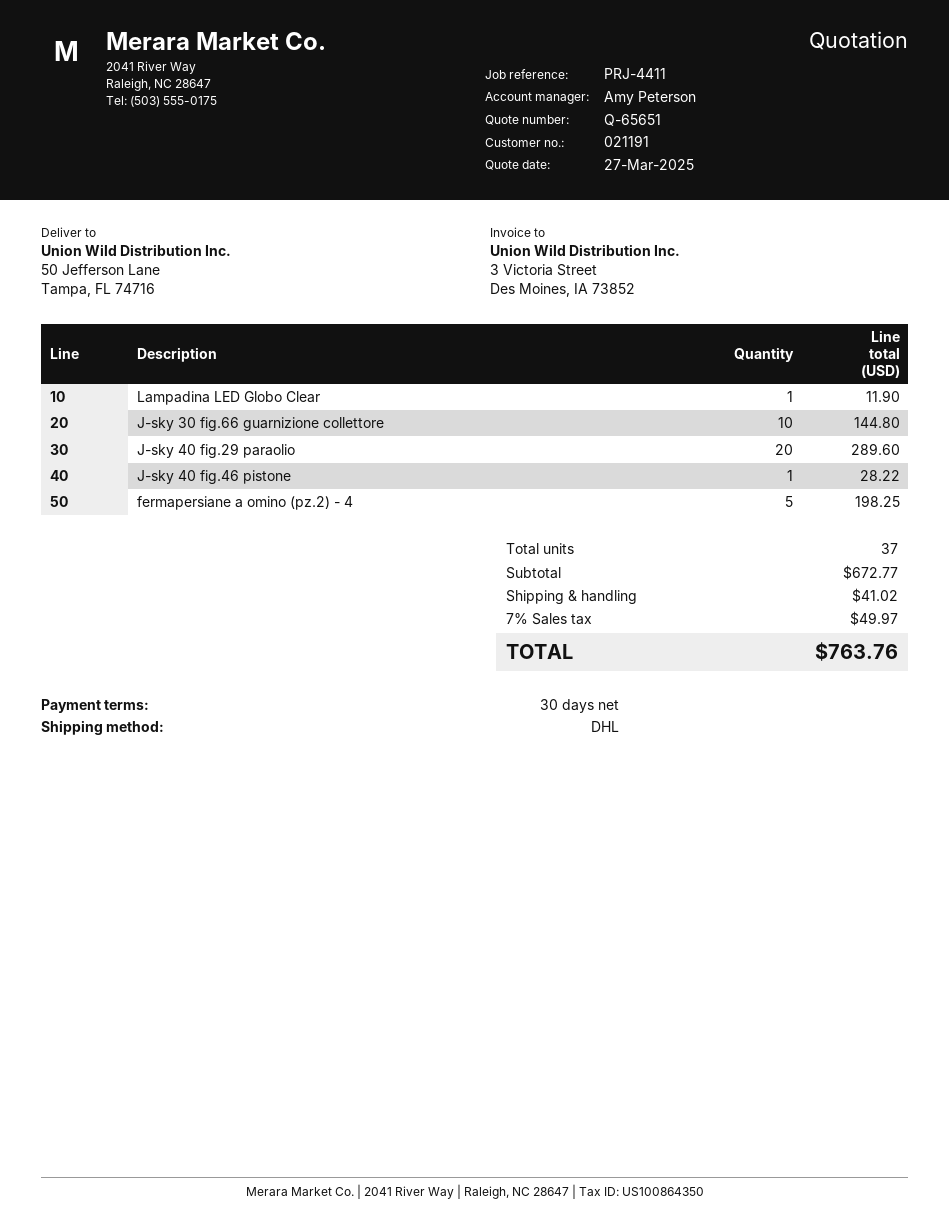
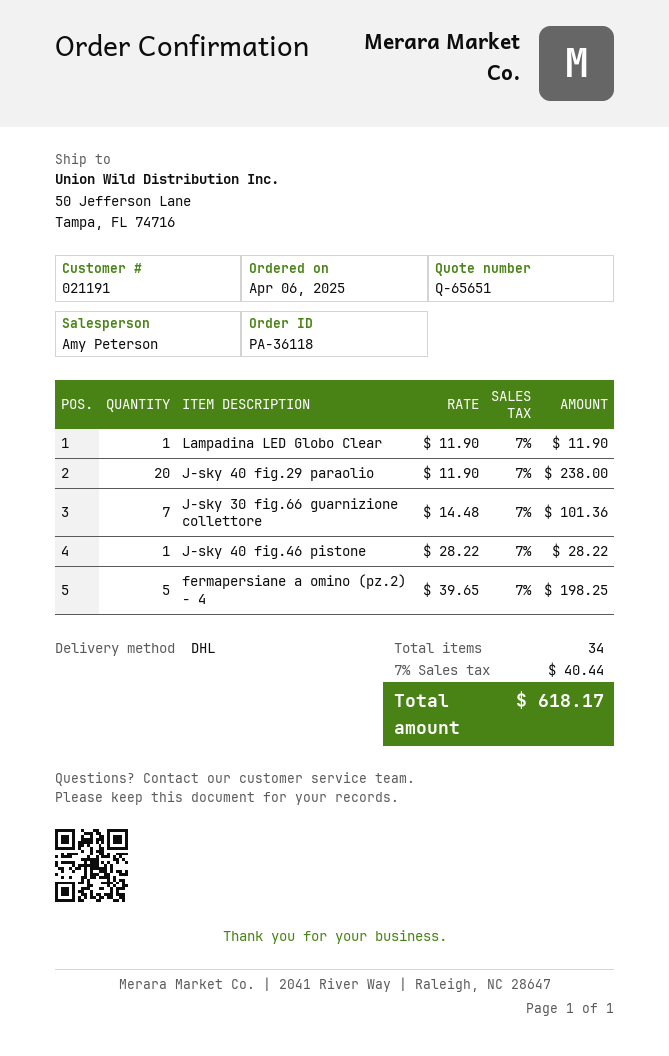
J-sky 30 fig.66 guarnizione collettore: 10 for 144.80 -> 7 for 101.36
J-sky 40 fig.29 paraolio: 20 for 289.60 -> 20 for 238.00
total quantity: 37 -> 34
shipping: 41.02 -> none
tax: 7% = 49.97 -> 7% = 40.44
total: 763.76 -> 618.17

